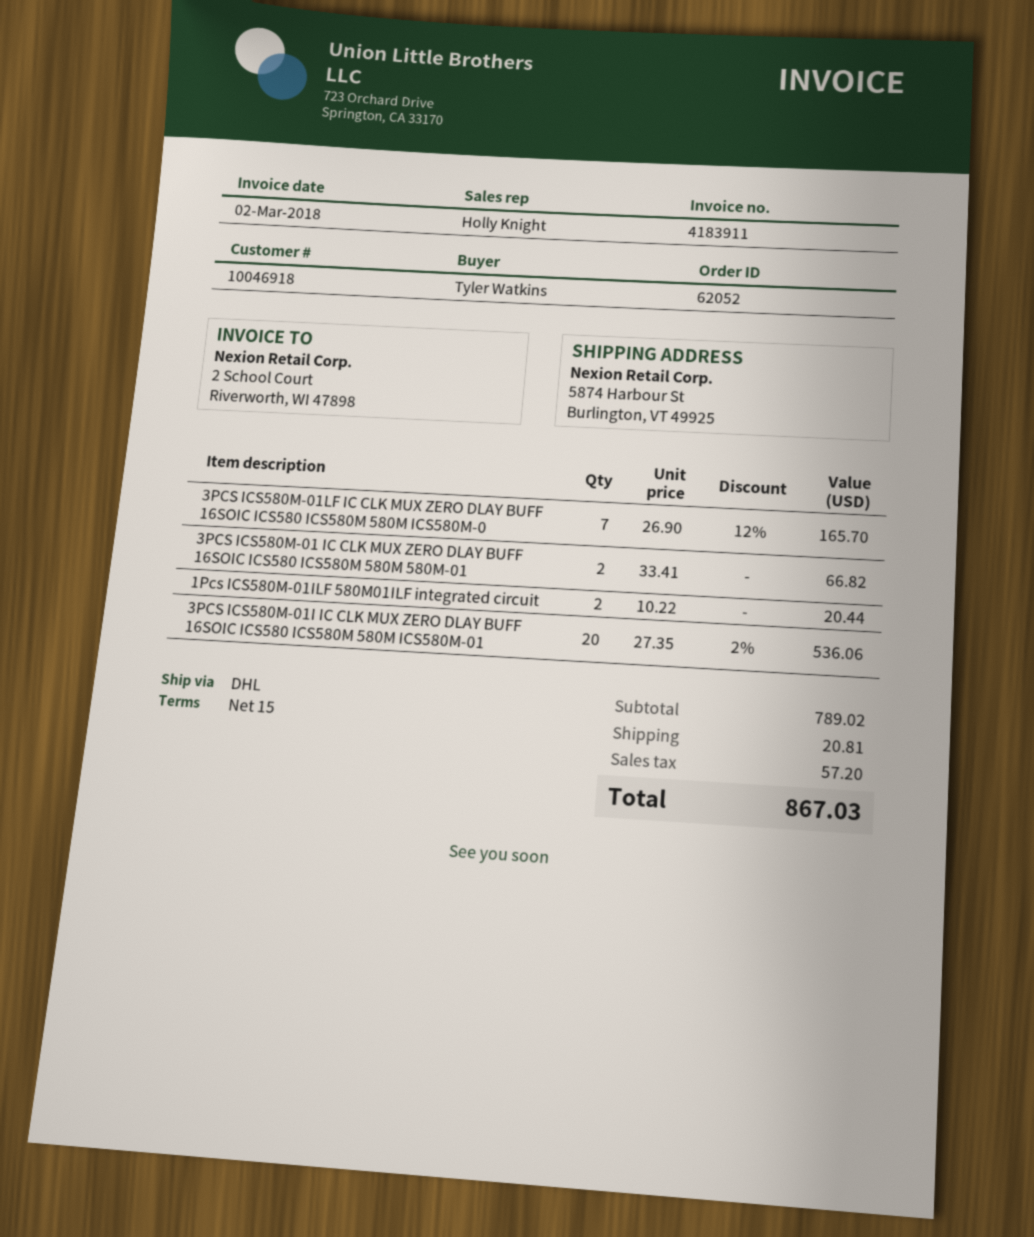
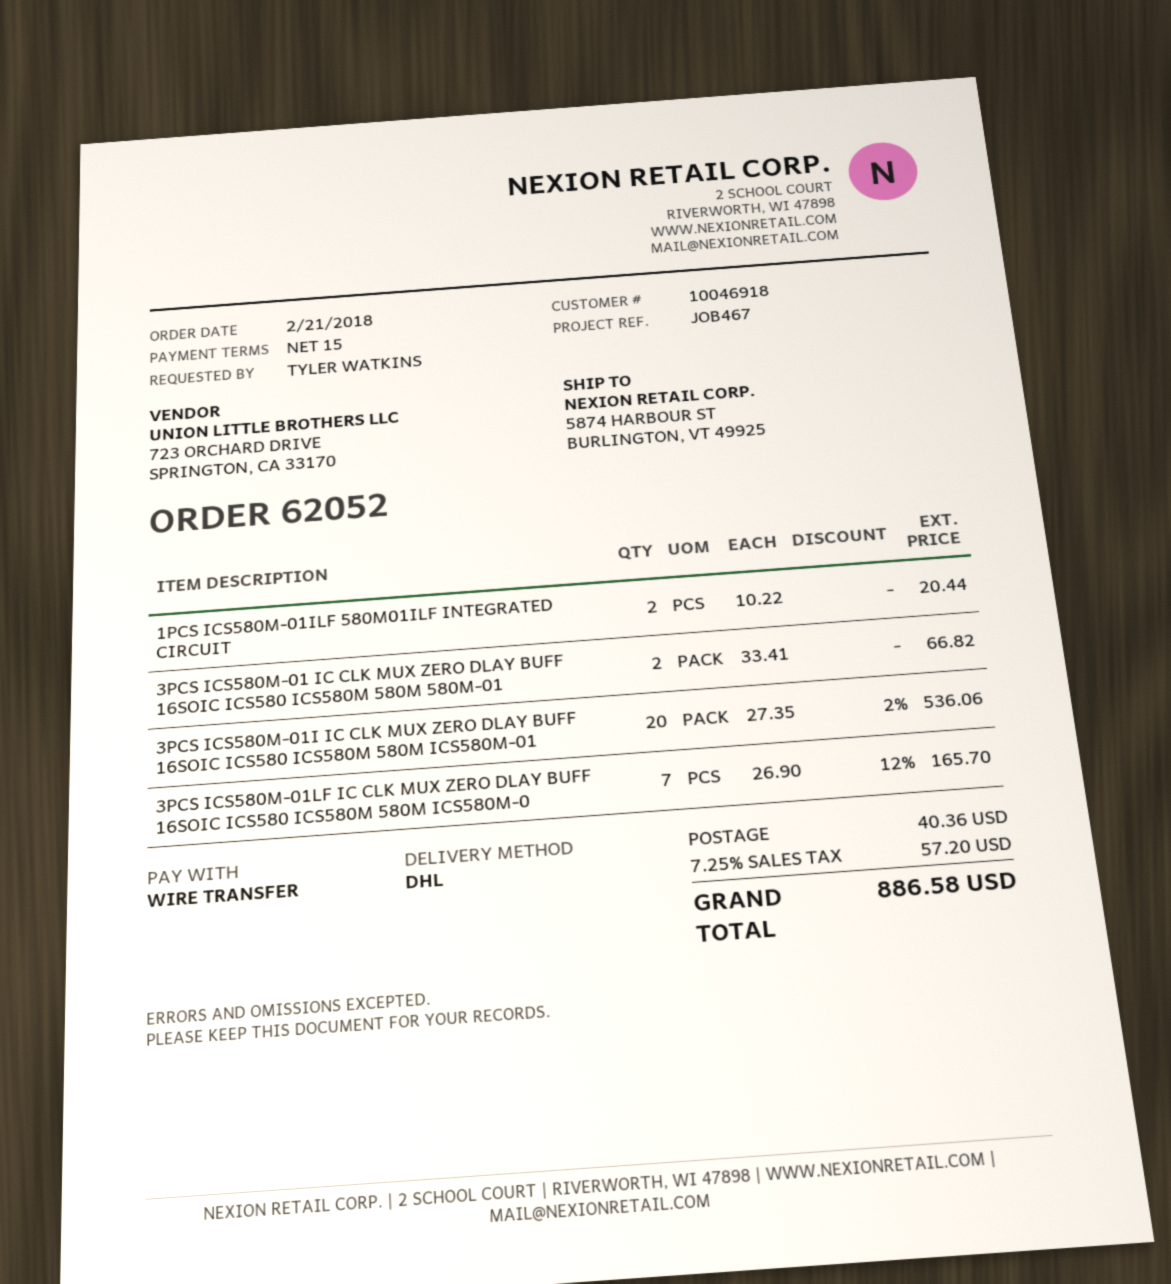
shipping: 20.81 -> 40.36
total: 867.03 -> 886.58

